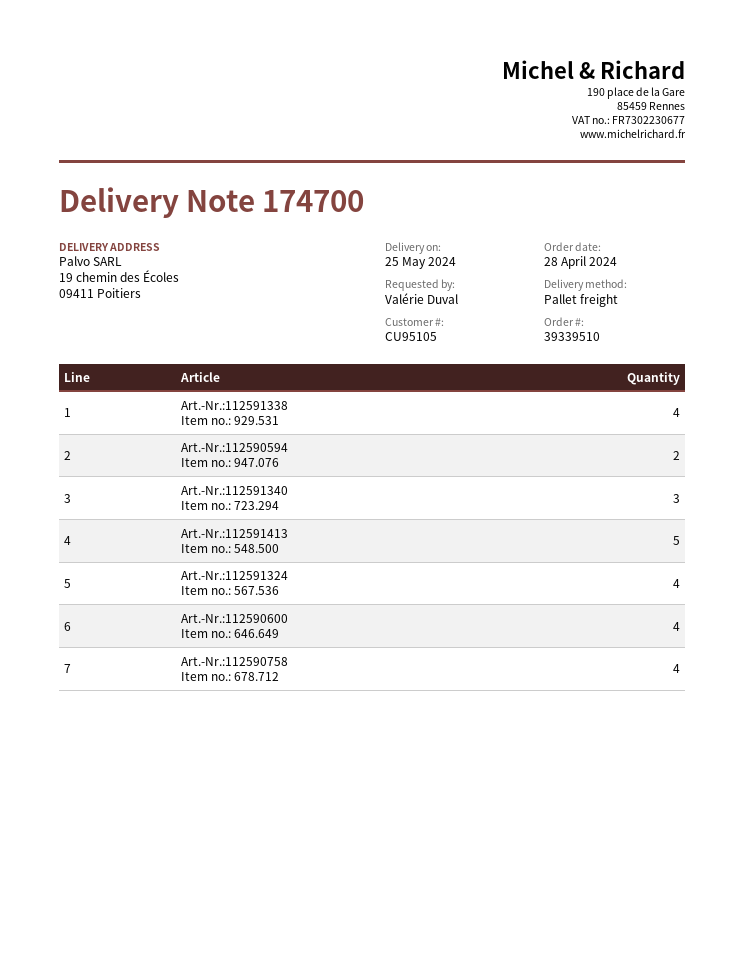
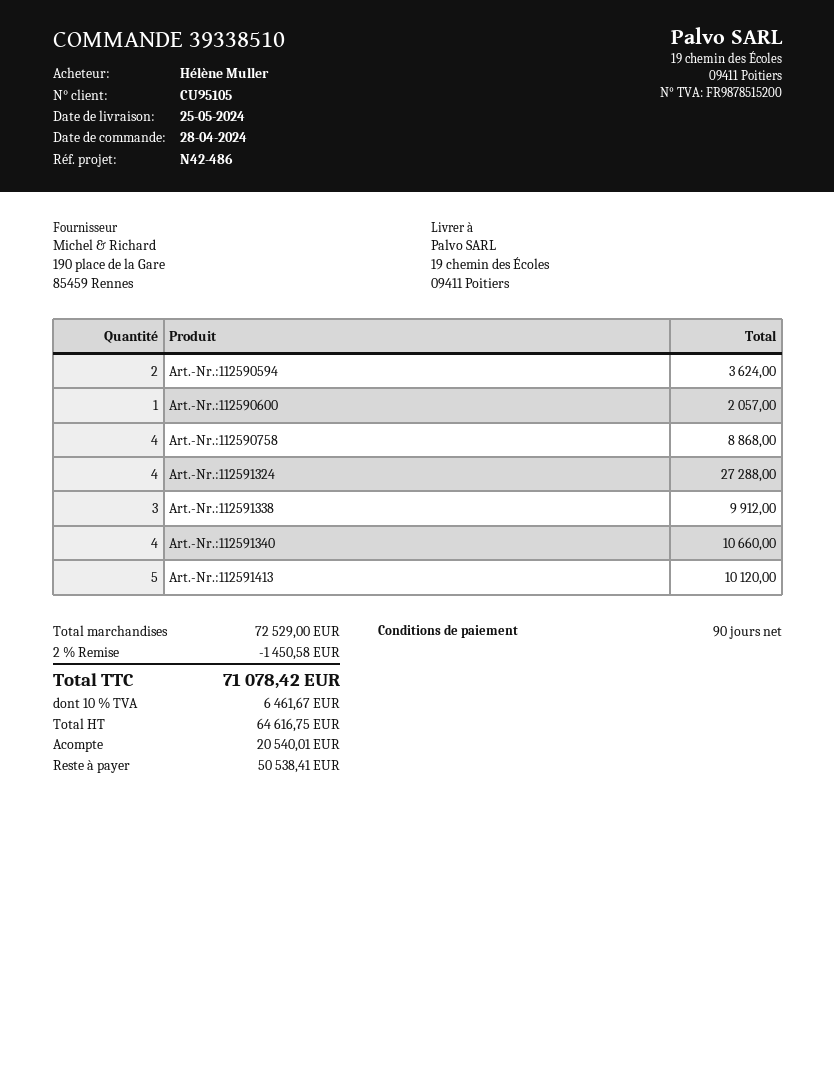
order number: 39339510 -> 39338510
ordered by: Valérie Duval -> Hélène Muller
Art.-Nr.:112591338: 4 -> 3
Art.-Nr.:112591340: 3 -> 4
Art.-Nr.:112590600: 4 -> 1

